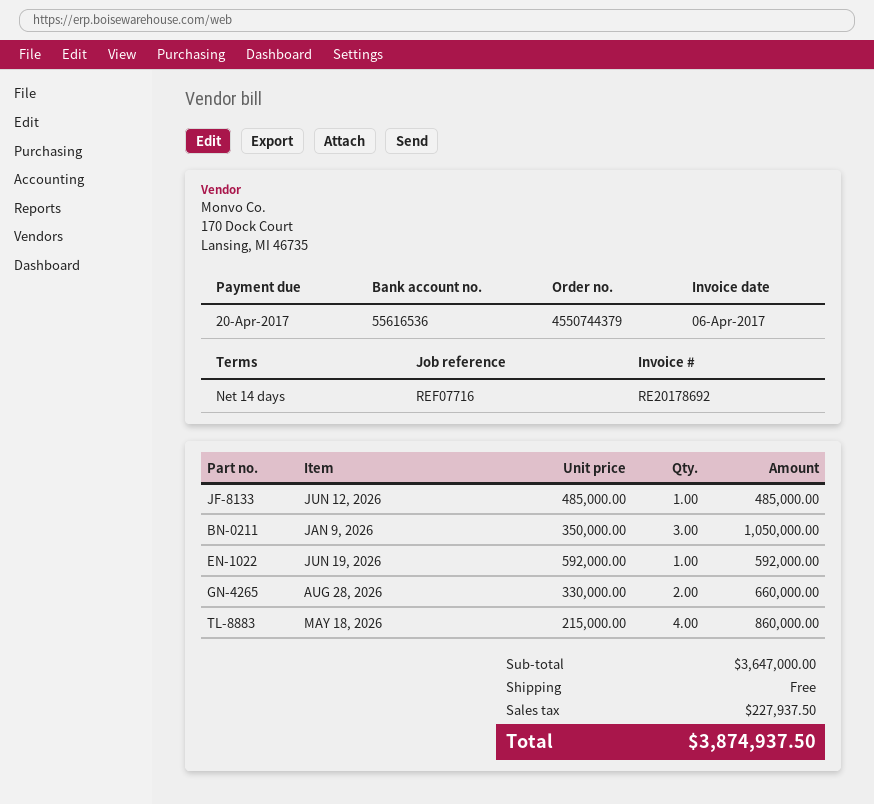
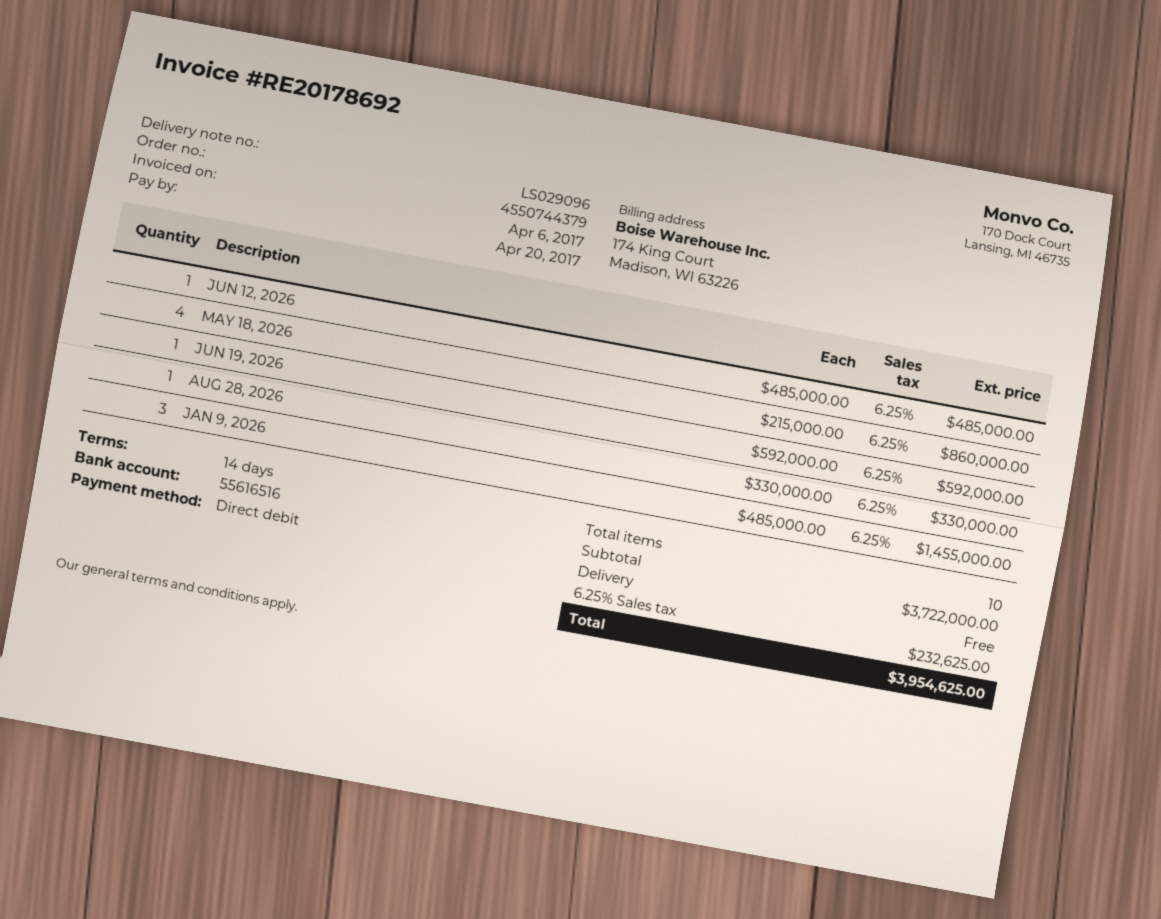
bank account: 55616536 -> 55616516
JAN 9, 2026: 3 x 350000.00 = 1050000.00 -> 3 x 485000.00 = 1455000.00
AUG 28, 2026: 2 x 330000.00 = 660000.00 -> 1 x 330000.00 = 330000.00
subtotal: 3647000.00 -> 3722000.00
tax: 227937.50 -> 232625.00
total: 3874937.50 -> 3954625.00

